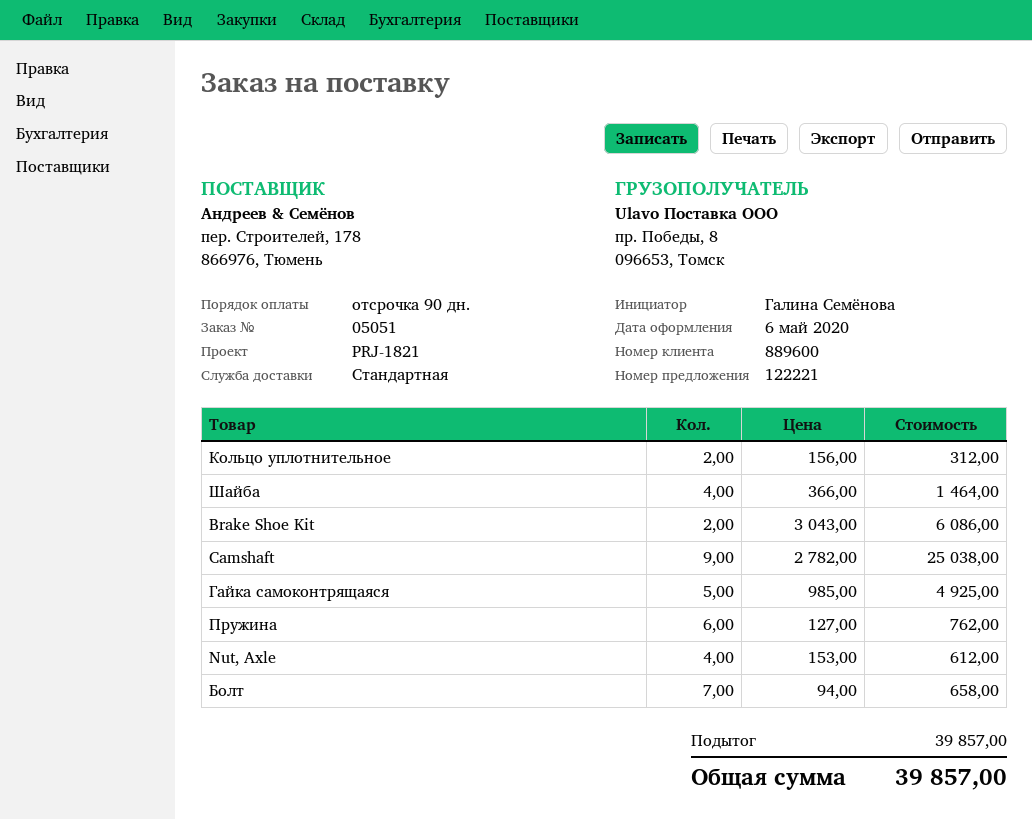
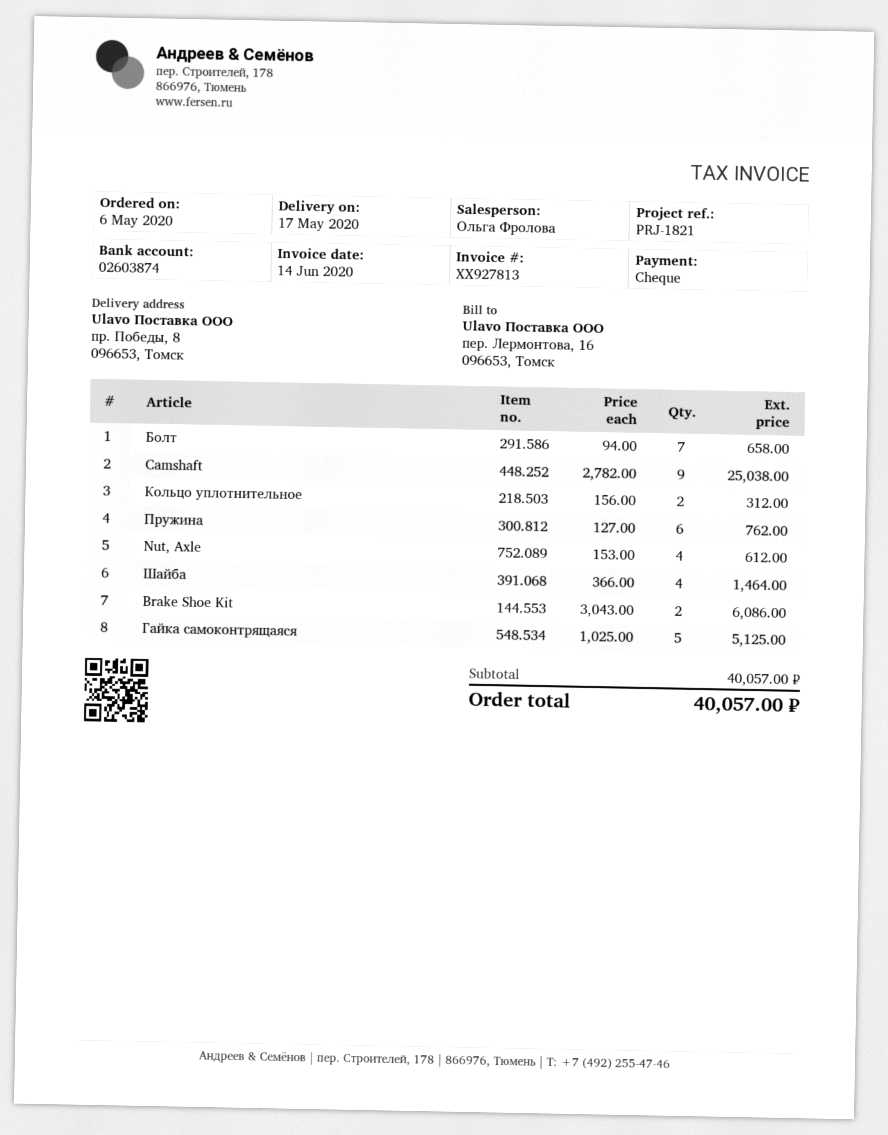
Гайка самоконтрящаяся: 5 x 985.00 = 4925.00 -> 5 x 1025.00 = 5125.00
subtotal: 39857.00 -> 40057.00
total: 39857.00 -> 40057.00

